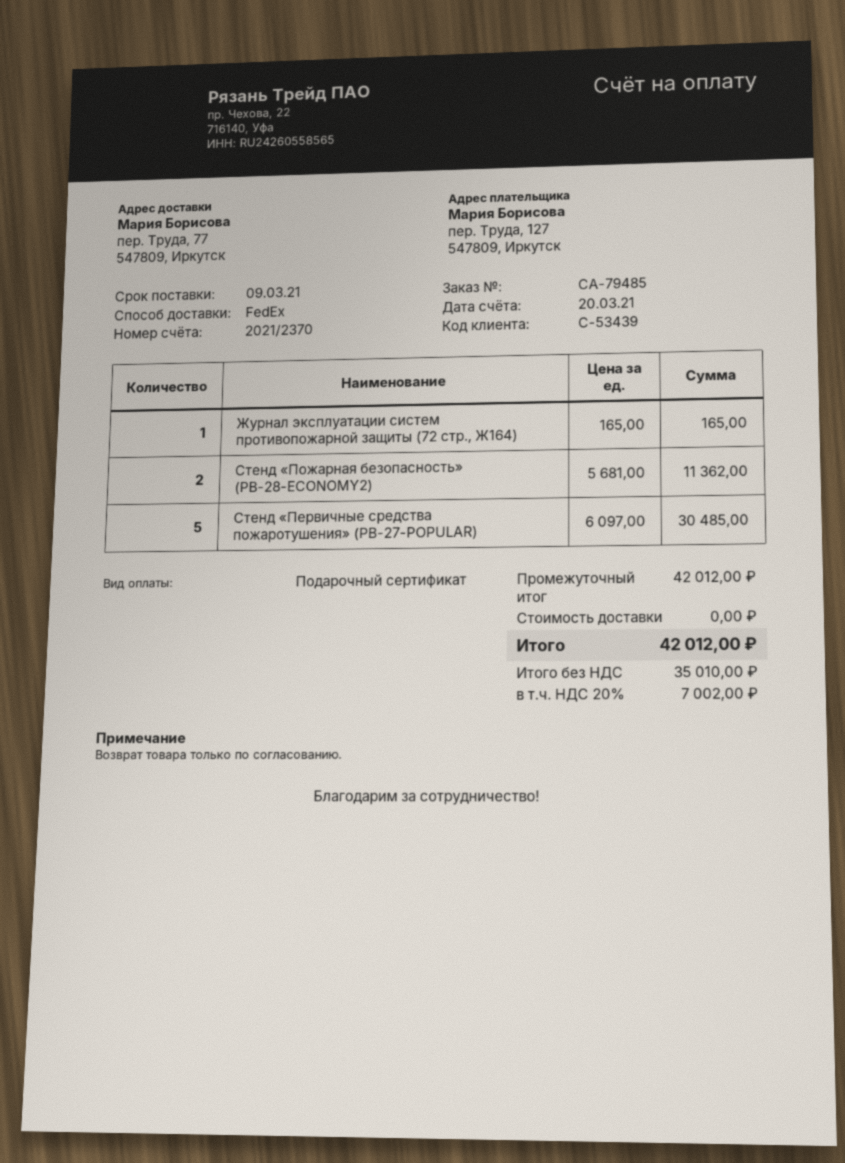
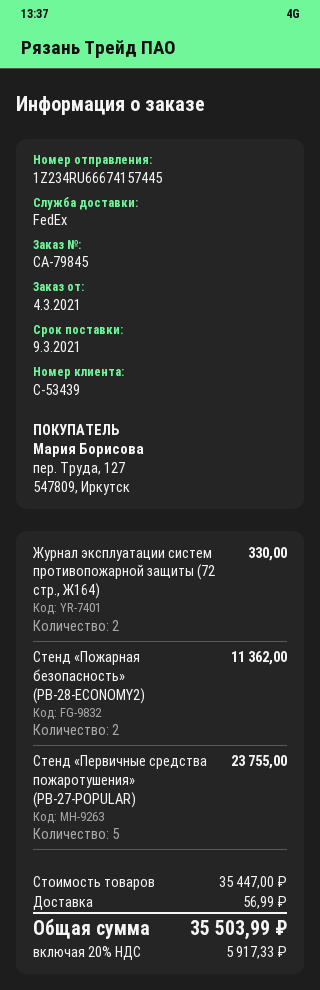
order number: CA-79485 -> CA-79845
Журнал эксплуатации систем противопожарной защиты (72 стр., Ж164): 1 for 165.00 -> 2 for 330.00
Стенд «Первичные средства пожаротушения» (PB-27-POPULAR): 5 for 30485.00 -> 5 for 23755.00
subtotal: 42012.00 -> 35447.00
shipping: 0.00 -> 56.99
tax: 20% = 7002.00 -> 20% = 5917.33
total: 42012.00 -> 35503.99

